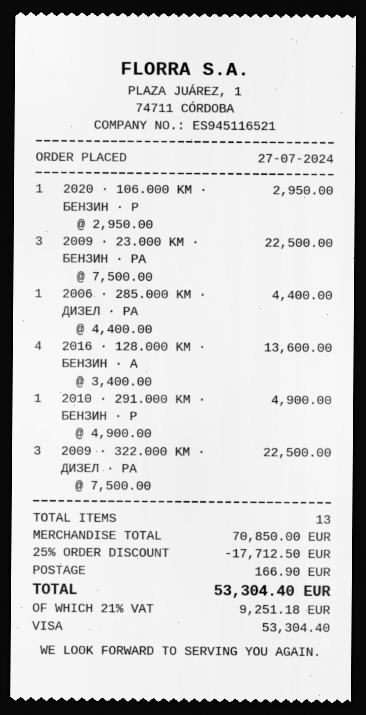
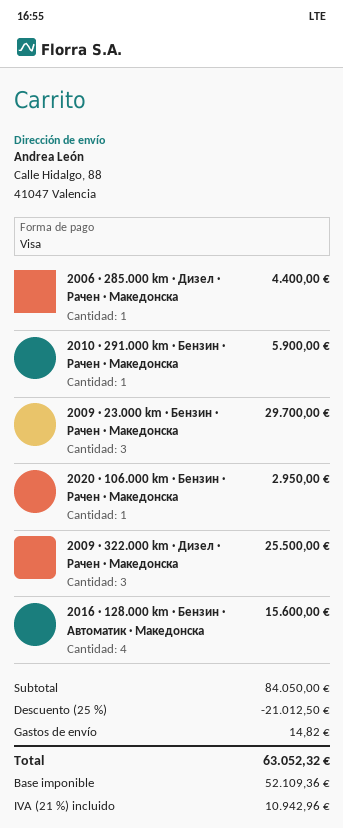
2009 · 23.000 KM · БЕНЗИН · РА: 3 for 22500.00 -> 3 for 29700.00
2016 · 128.000 KM · БЕНЗИН · А: 4 for 13600.00 -> 4 for 15600.00
2010 · 291.000 KM · БЕНЗИН · Р: 1 for 4900.00 -> 1 for 5900.00
2009 · 322.000 KM · ДИЗЕЛ · РА: 3 for 22500.00 -> 3 for 25500.00
subtotal: 70850.00 -> 84050.00
discount: 25% = 17712.50 -> 25% = 21012.50
shipping: 166.90 -> 14.82
tax: 21% = 9251.18 -> 21% = 10942.96
total: 53304.40 -> 63052.32

